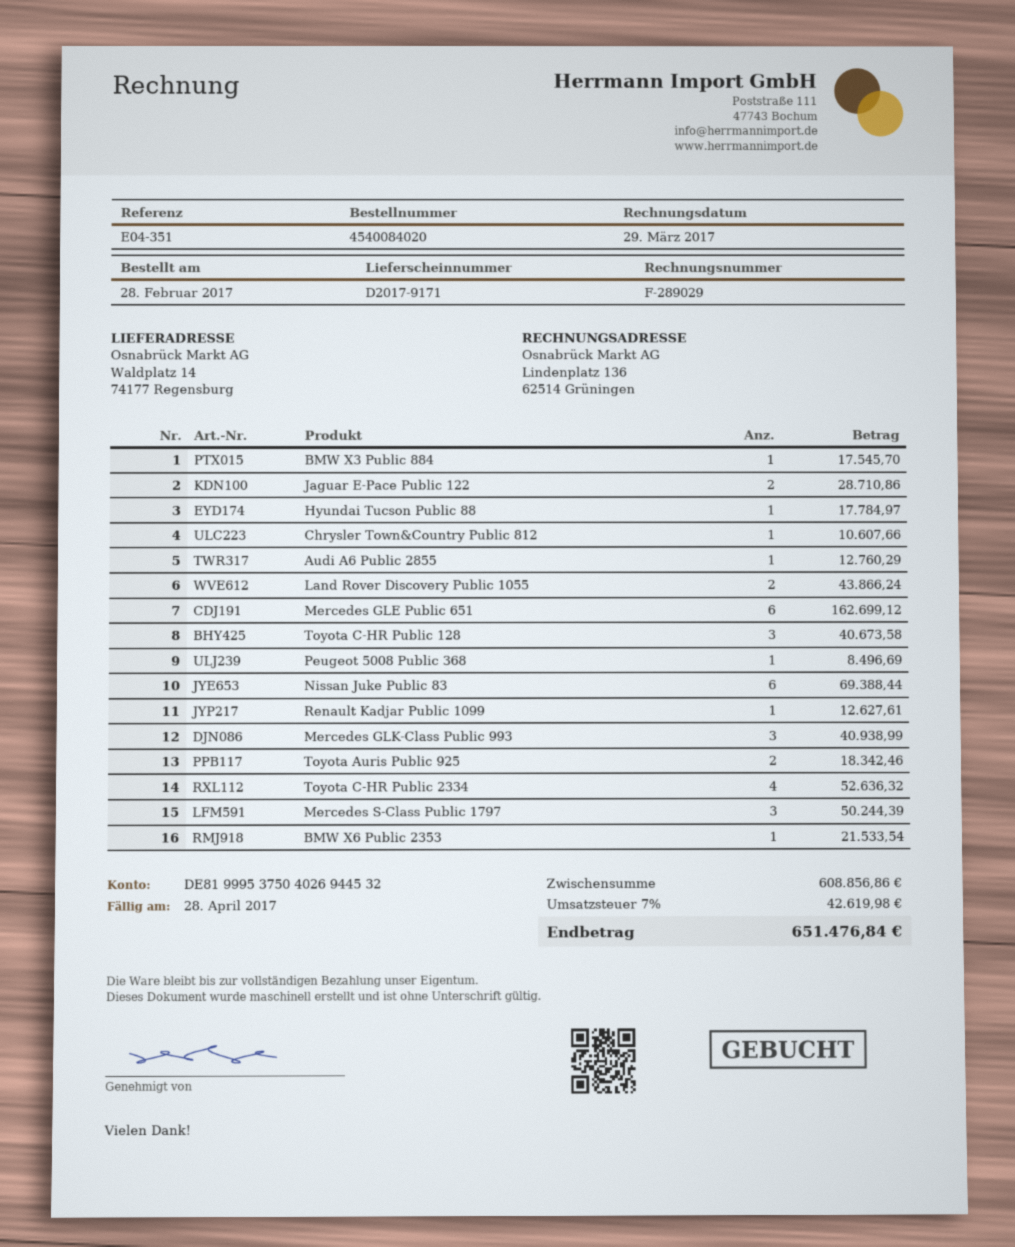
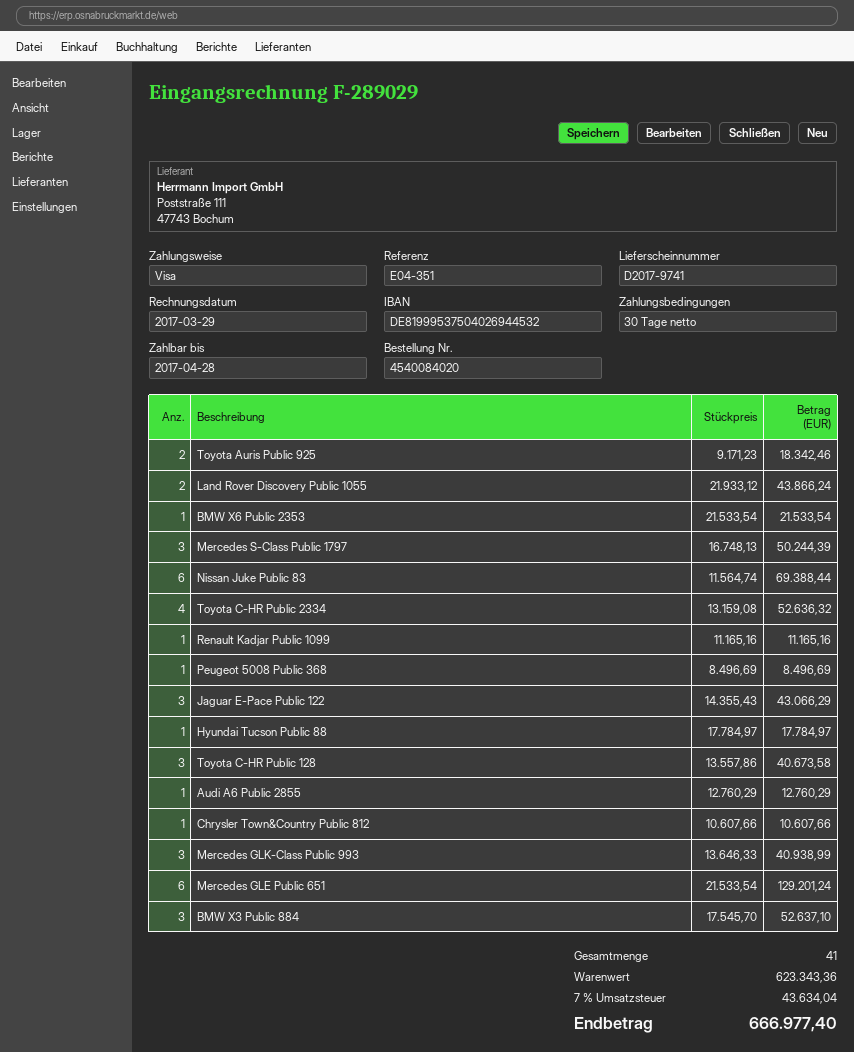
delivery note number: D2017-9171 -> D2017-9741
BMW X3 Public 884: 1 for 17545.70 -> 3 for 52637.10
Jaguar E-Pace Public 122: 2 for 28710.86 -> 3 for 43066.29
Mercedes GLE Public 651: 6 for 162699.12 -> 6 for 129201.24
Renault Kadjar Public 1099: 1 for 12627.61 -> 1 for 11165.16
subtotal: 608856.86 -> 623343.36
tax: 7% = 42619.98 -> 7% = 43634.04
total: 651476.84 -> 666977.40

